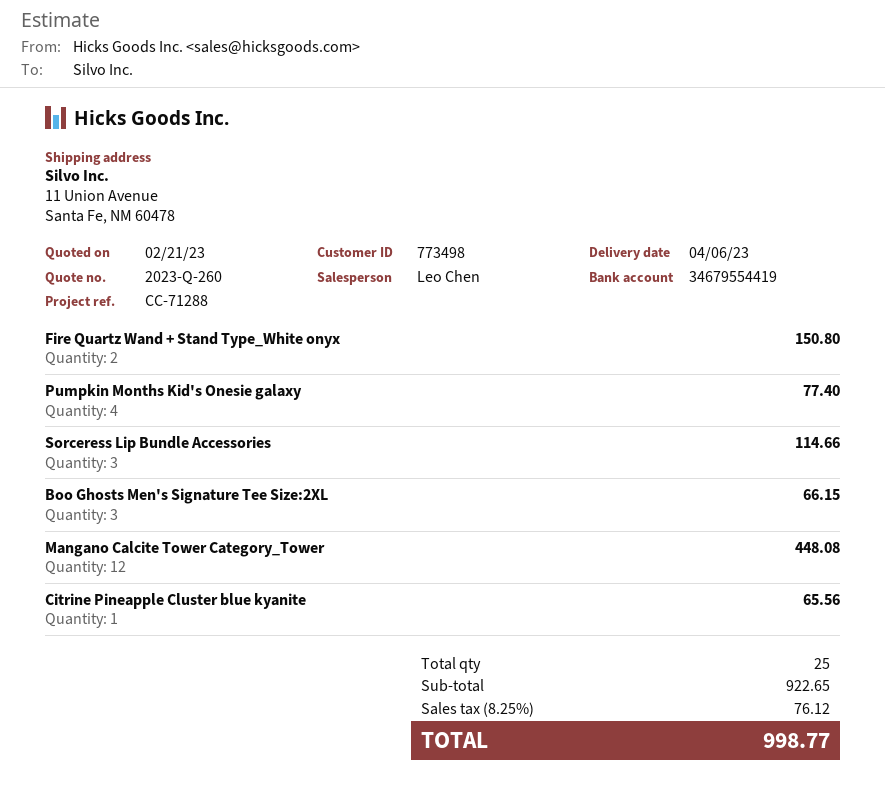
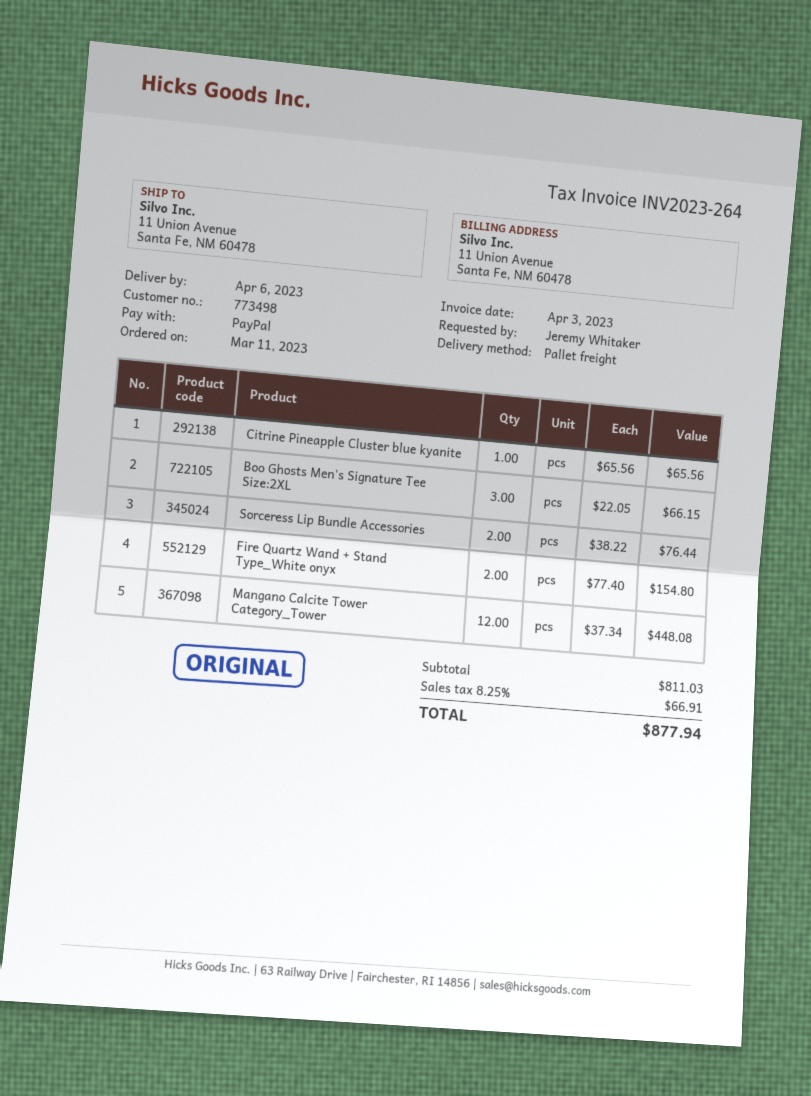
Fire Quartz Wand + Stand Type_White onyx: 2 for 150.80 -> 2 for 154.80
Pumpkin Months Kid's Onesie galaxy: 4 for 77.40 -> none
Sorceress Lip Bundle Accessories: 3 for 114.66 -> 2 for 76.44
subtotal: 922.65 -> 811.03
tax: 8.25% = 76.12 -> 8.25% = 66.91
total: 998.77 -> 877.94

